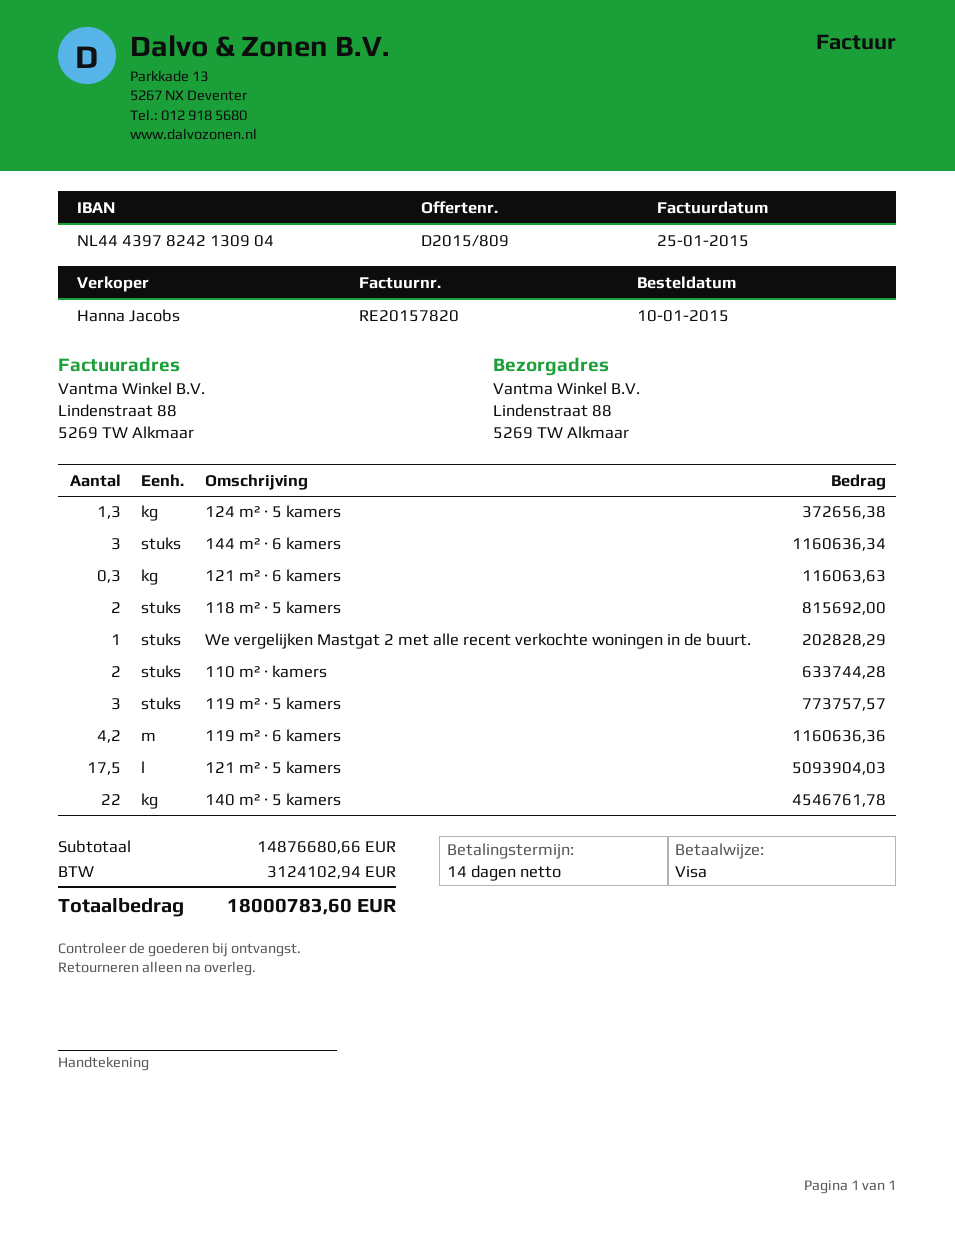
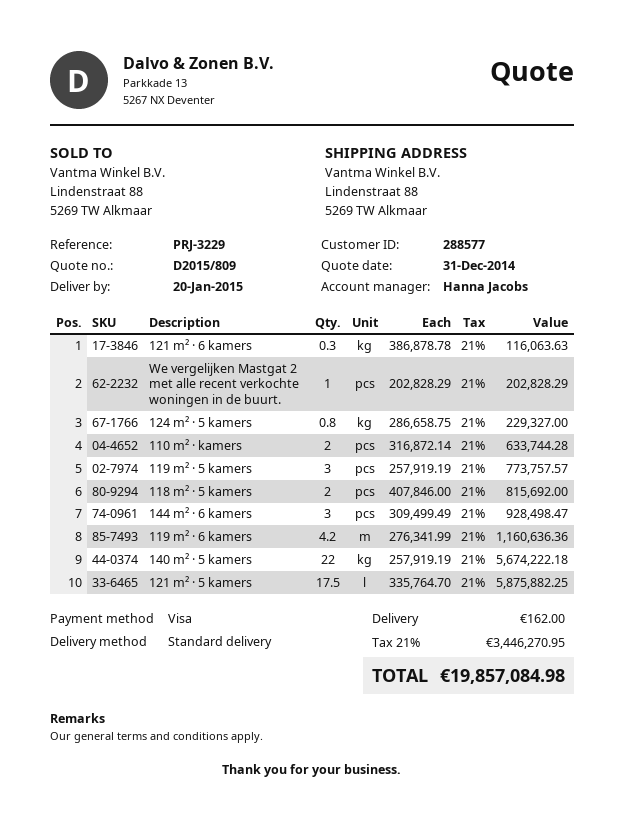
124 m² · 5 kamers: 1.3 for 372656.38 -> 0.8 for 229327.00
144 m² · 6 kamers: 3 for 1160636.34 -> 3 for 928498.47
121 m² · 5 kamers: 17.5 for 5093904.03 -> 17.5 for 5875882.25
140 m² · 5 kamers: 22 for 4546761.78 -> 22 for 5674222.18
shipping: none -> 162.00
tax: 3124102.94 -> 3446270.95
total: 18000783.60 -> 19857084.98

